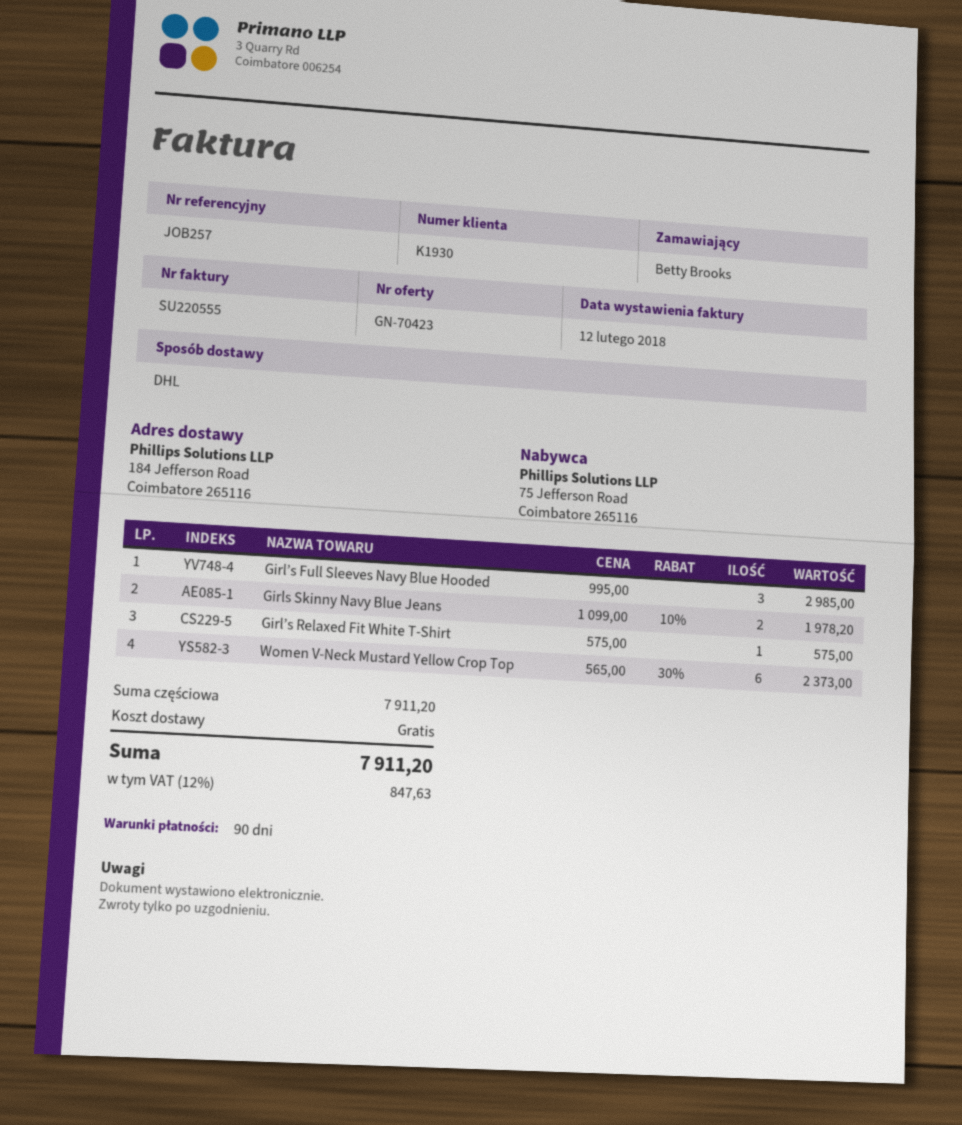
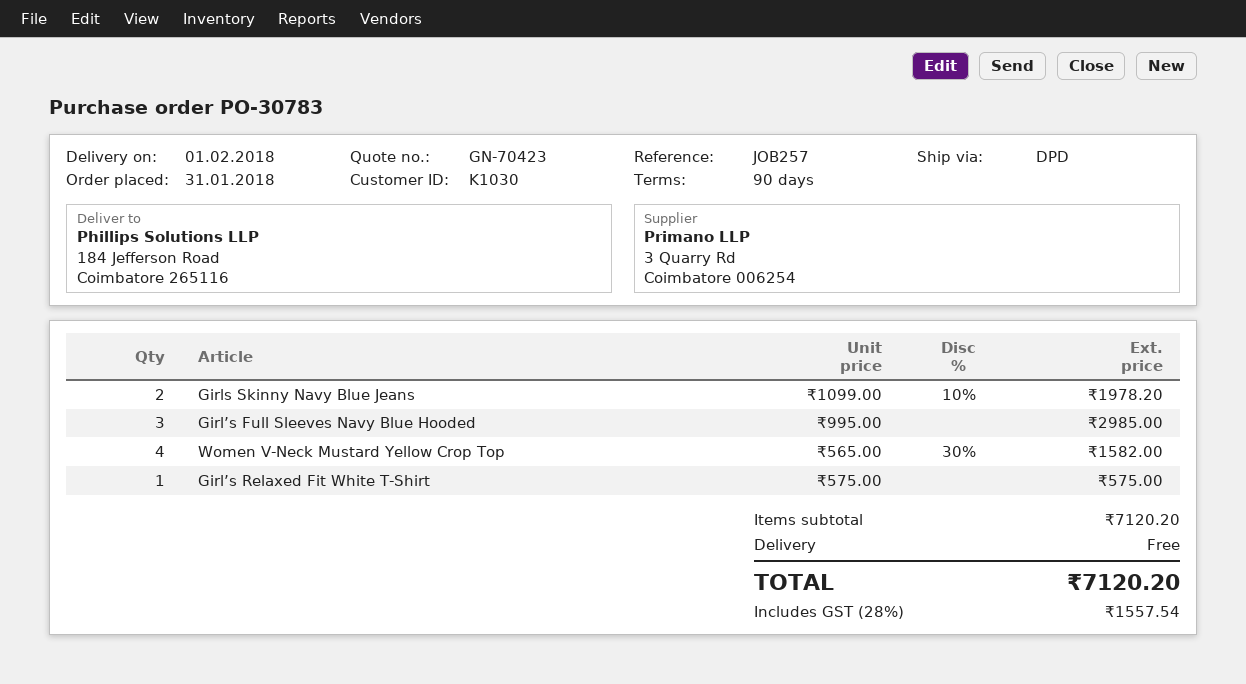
customer number: K1930 -> K1030
shipping method: DHL -> DPD
Women V-Neck Mustard Yellow Crop Top: 6 x 565.00 - 30% = 2373.00 -> 4 x 565.00 - 30% = 1582.00
subtotal: 7911.20 -> 7120.20
tax: 12% = 847.63 -> 28% = 1557.54
total: 7911.20 -> 7120.20

